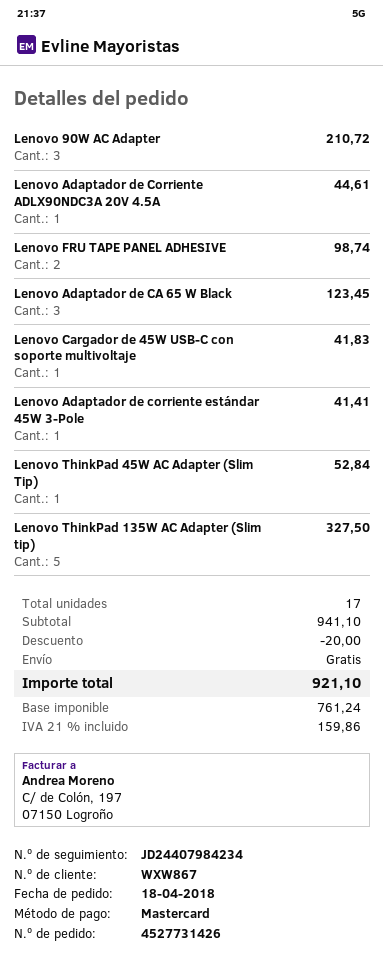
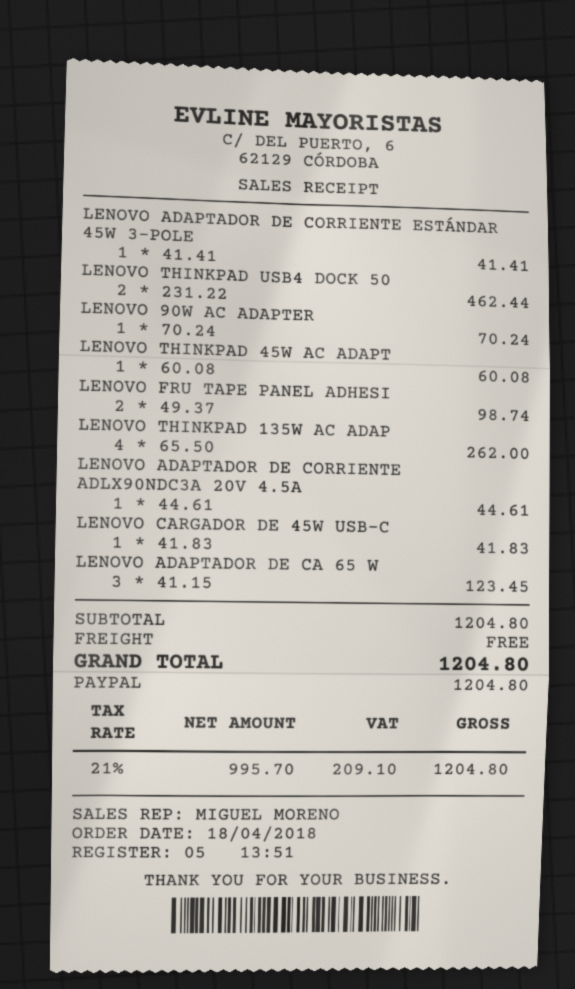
payment method: Mastercard -> PayPal
Lenovo 90W AC Adapter: 3 for 210.72 -> 1 for 70.24
Lenovo ThinkPad 45W AC Adapter (Slim Tip): 1 for 52.84 -> 1 for 60.08
Lenovo ThinkPad 135W AC Adapter (Slim tip): 5 for 327.50 -> 4 for 262.00
LENOVO THINKPAD USB4 DOCK 50: none -> 2 for 462.44
subtotal: 941.10 -> 1204.80
discount: 20.00 -> none
net: 761.24 -> 995.70
tax: 21% = 159.86 -> 21% = 209.10
total: 921.10 -> 1204.80

